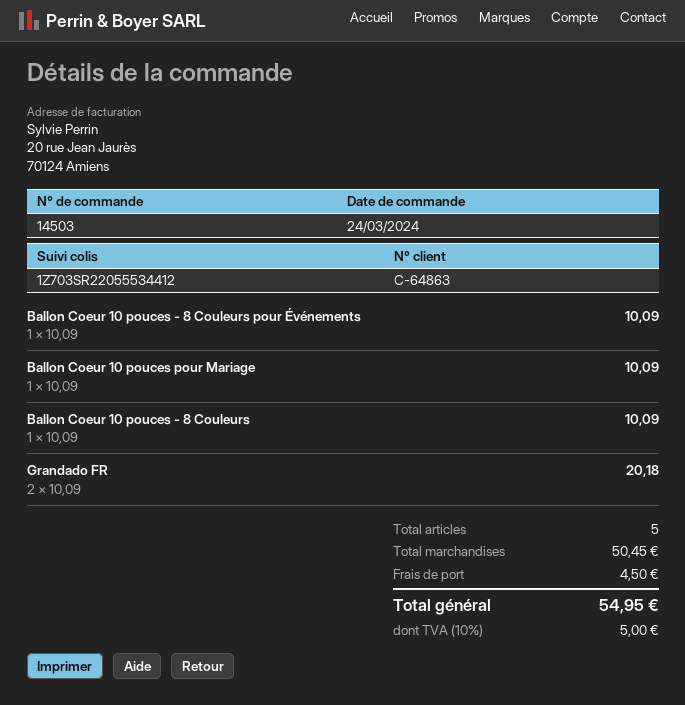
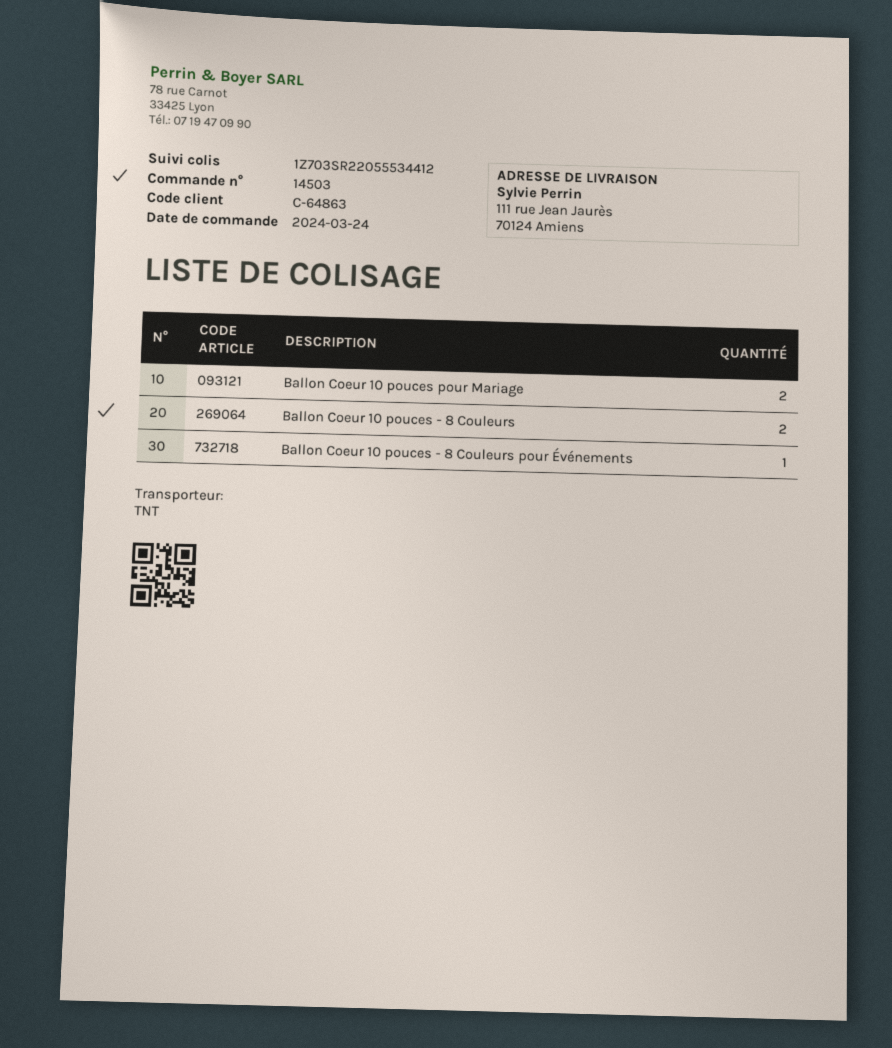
Ballon Coeur 10 pouces pour Mariage: 1 -> 2
Ballon Coeur 10 pouces - 8 Couleurs: 1 -> 2
Grandado FR: 2 -> none

